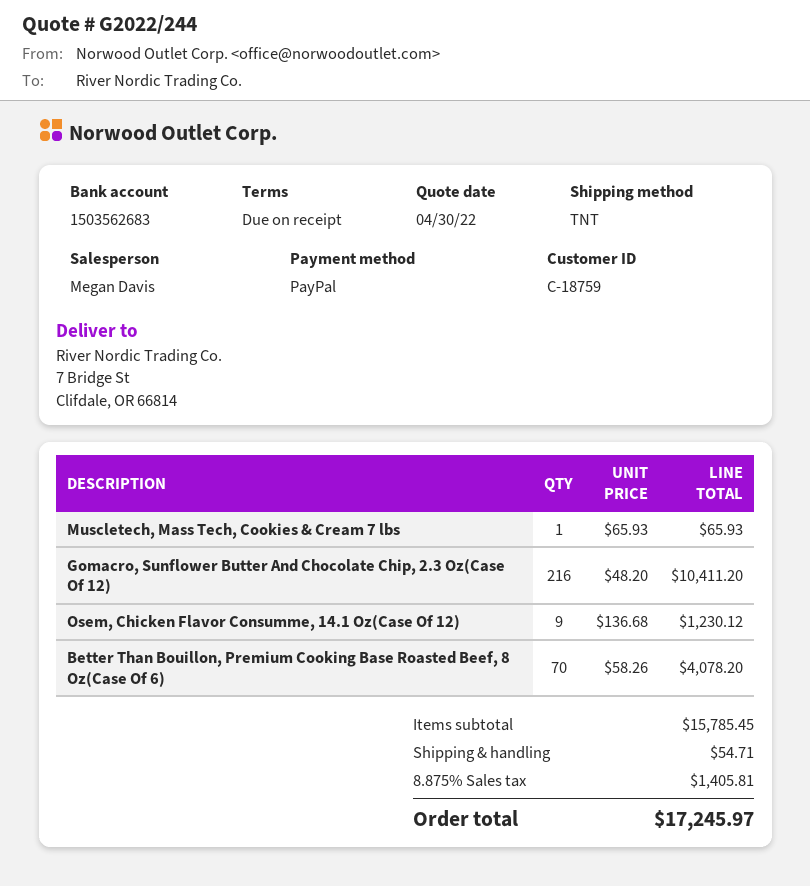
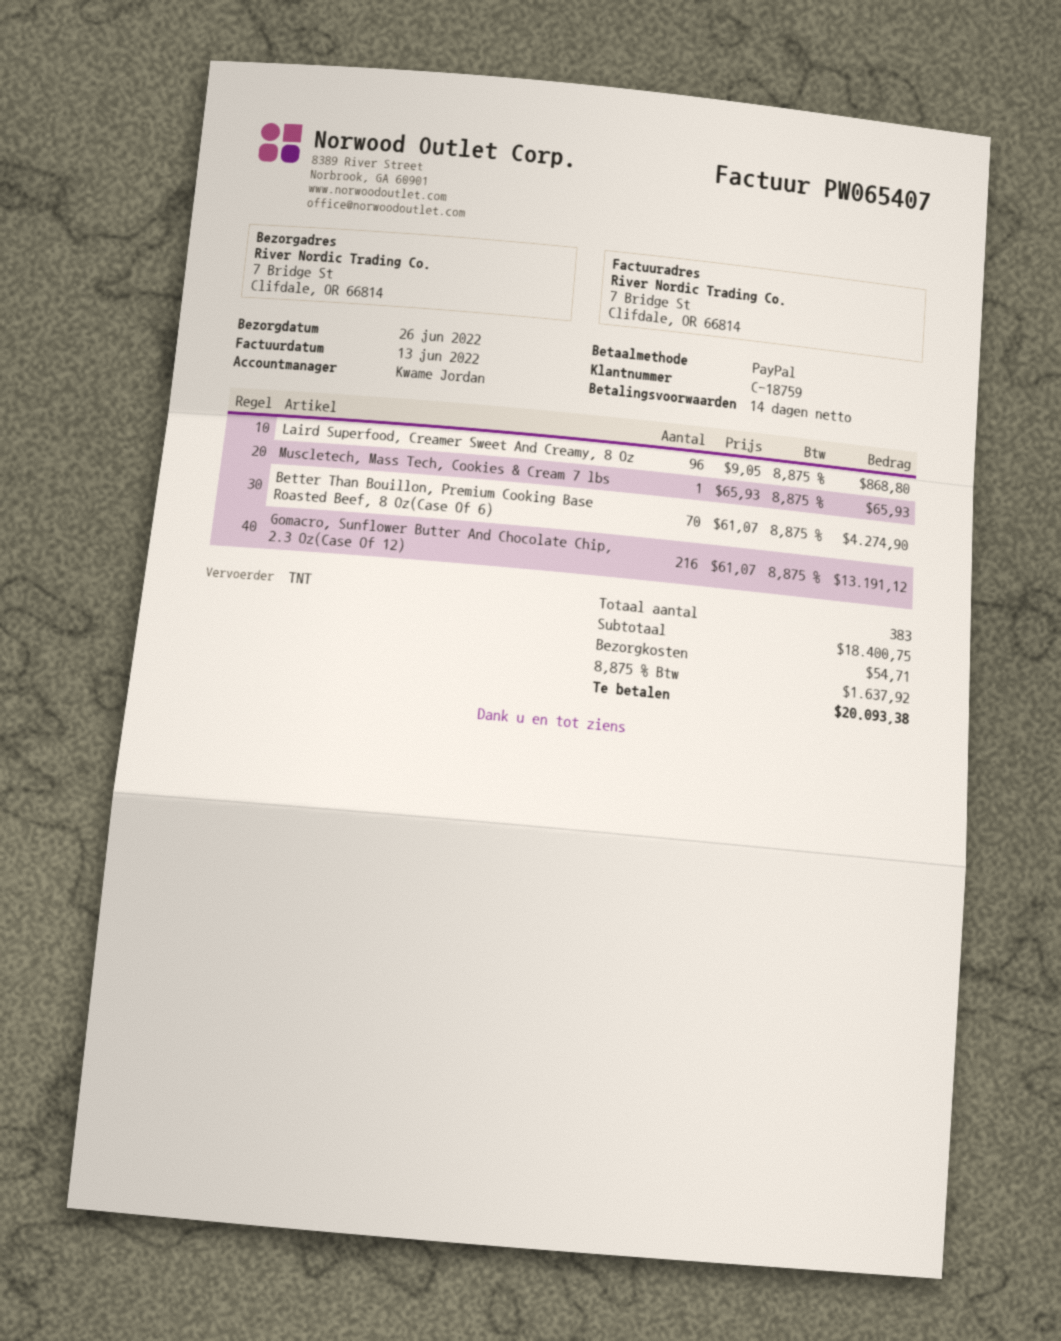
payment terms: on receipt -> 14 days
sales rep: Megan Davis -> Kwame Jordan
Gomacro, Sunflower Butter And Chocolate Chip, 2.3 Oz(Case Of 12): 216 x 48.20 = 10411.20 -> 216 x 61.07 = 13191.12
Osem, Chicken Flavor Consumme, 14.1 Oz(Case Of 12): 9 x 136.68 = 1230.12 -> none
Better Than Bouillon, Premium Cooking Base Roasted Beef, 8 Oz(Case Of 6): 70 x 58.26 = 4078.20 -> 70 x 61.07 = 4274.90
Laird Superfood, Creamer Sweet And Creamy, 8 Oz: none -> 96 x 9.05 = 868.80
subtotal: 15785.45 -> 18400.75
tax: 8.875% = 1405.81 -> 8.875% = 1637.92
total: 17245.97 -> 20093.38

